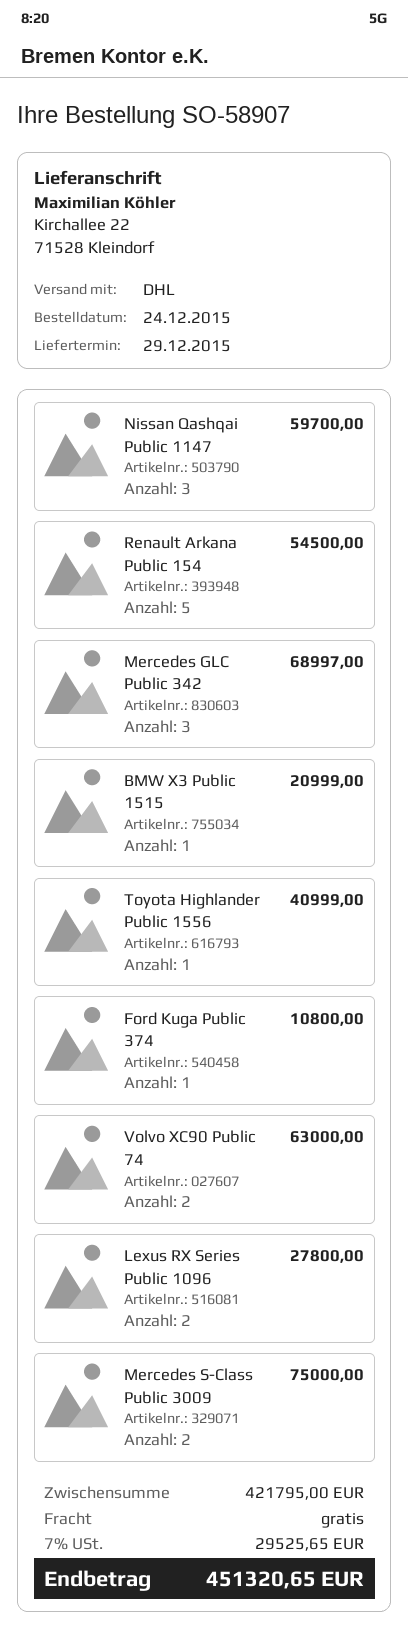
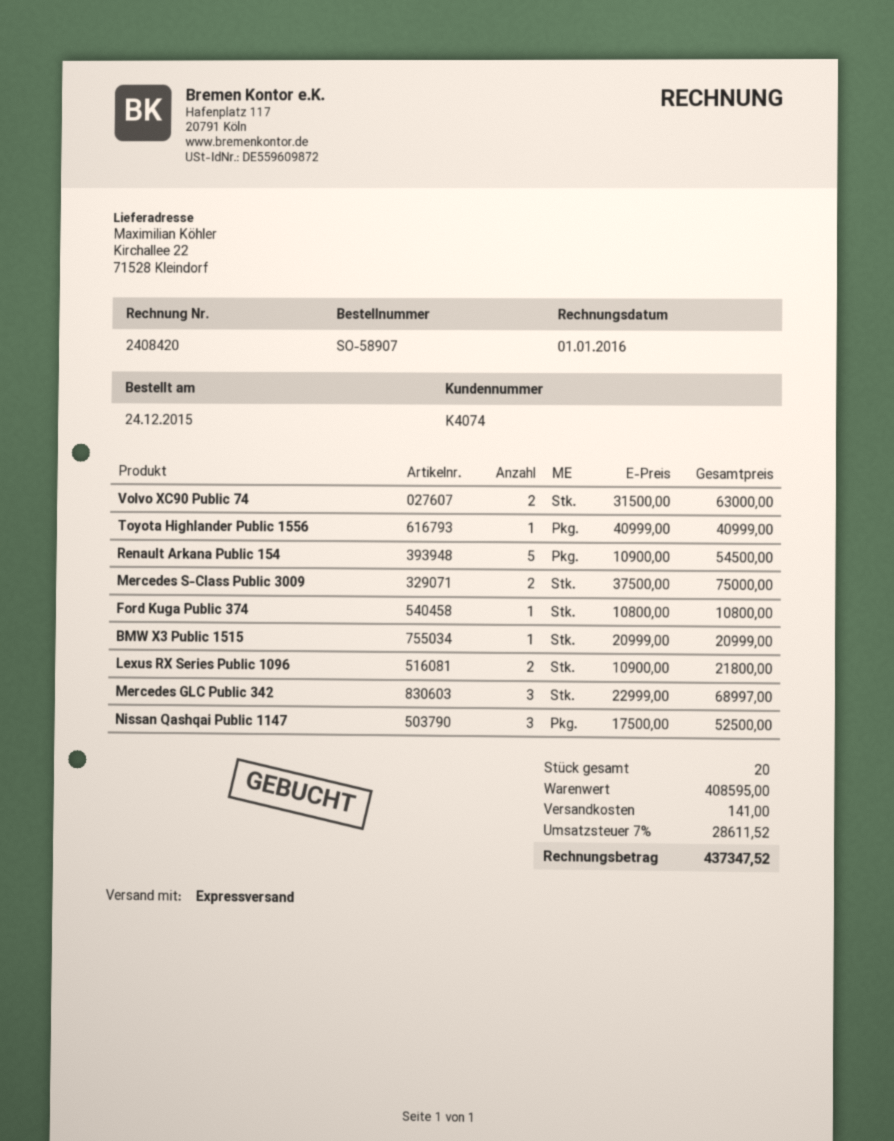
shipping method: DHL -> express
Nissan Qashqai Public 1147: 3 for 59700.00 -> 3 for 52500.00
Lexus RX Series Public 1096: 2 for 27800.00 -> 2 for 21800.00
subtotal: 421795.00 -> 408595.00
shipping: 0.00 -> 141.00
tax: 7% = 29525.65 -> 7% = 28611.52
total: 451320.65 -> 437347.52

